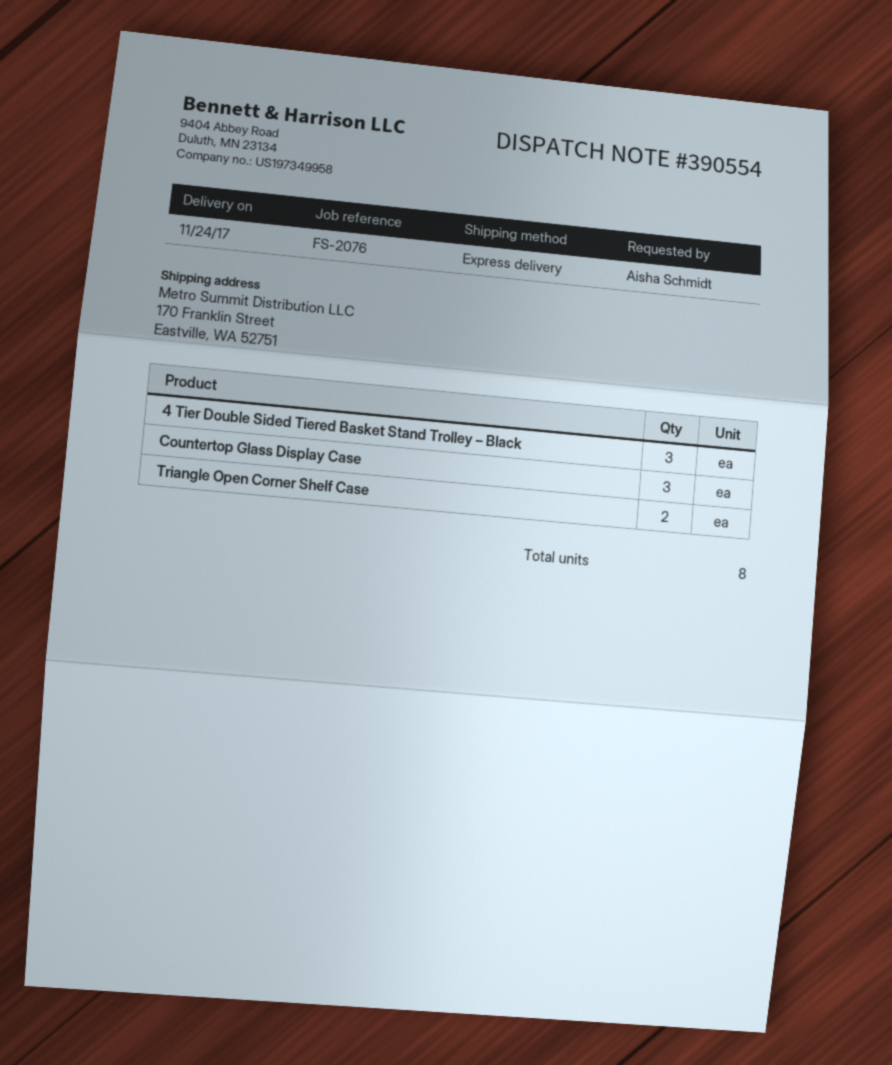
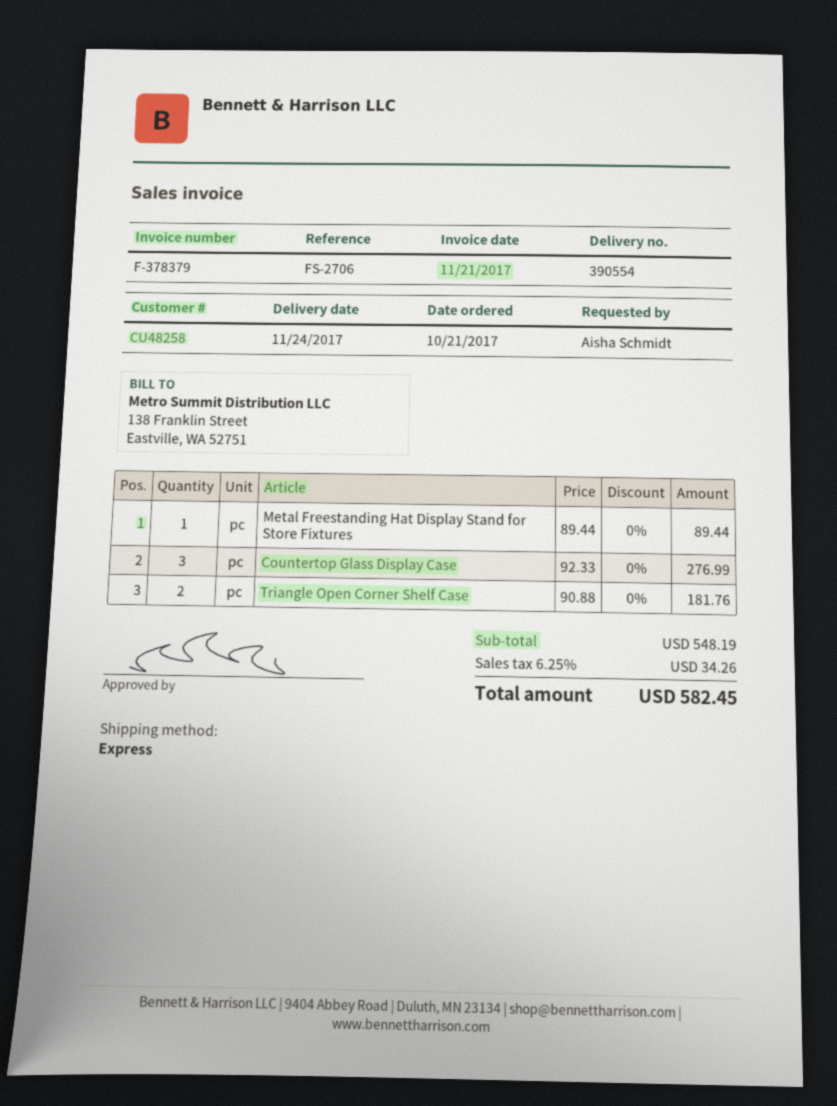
reference: FS-2076 -> FS-2706
4 Tier Double Sided Tiered Basket Stand Trolley – Black: 3 -> none
Metal Freestanding Hat Display Stand for Store Fixtures: none -> 1

